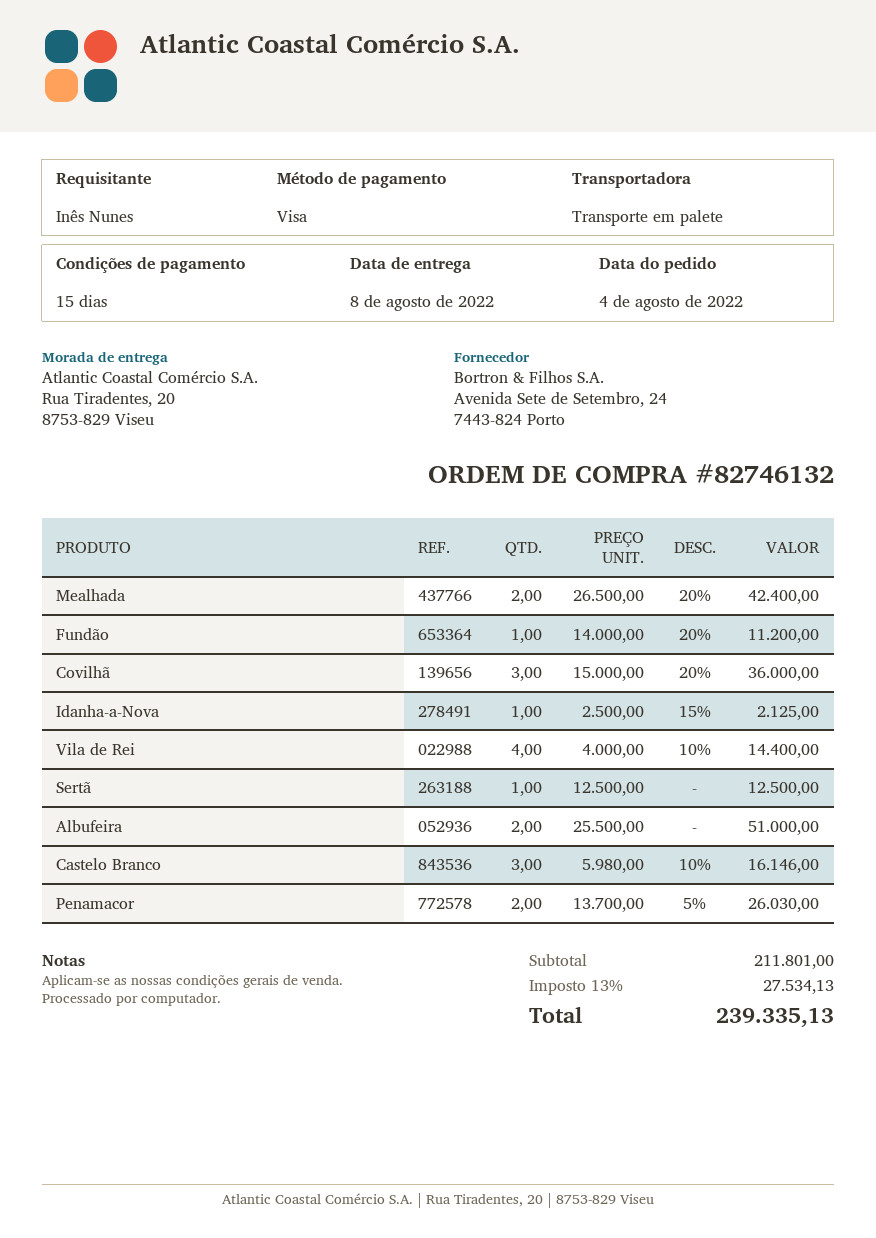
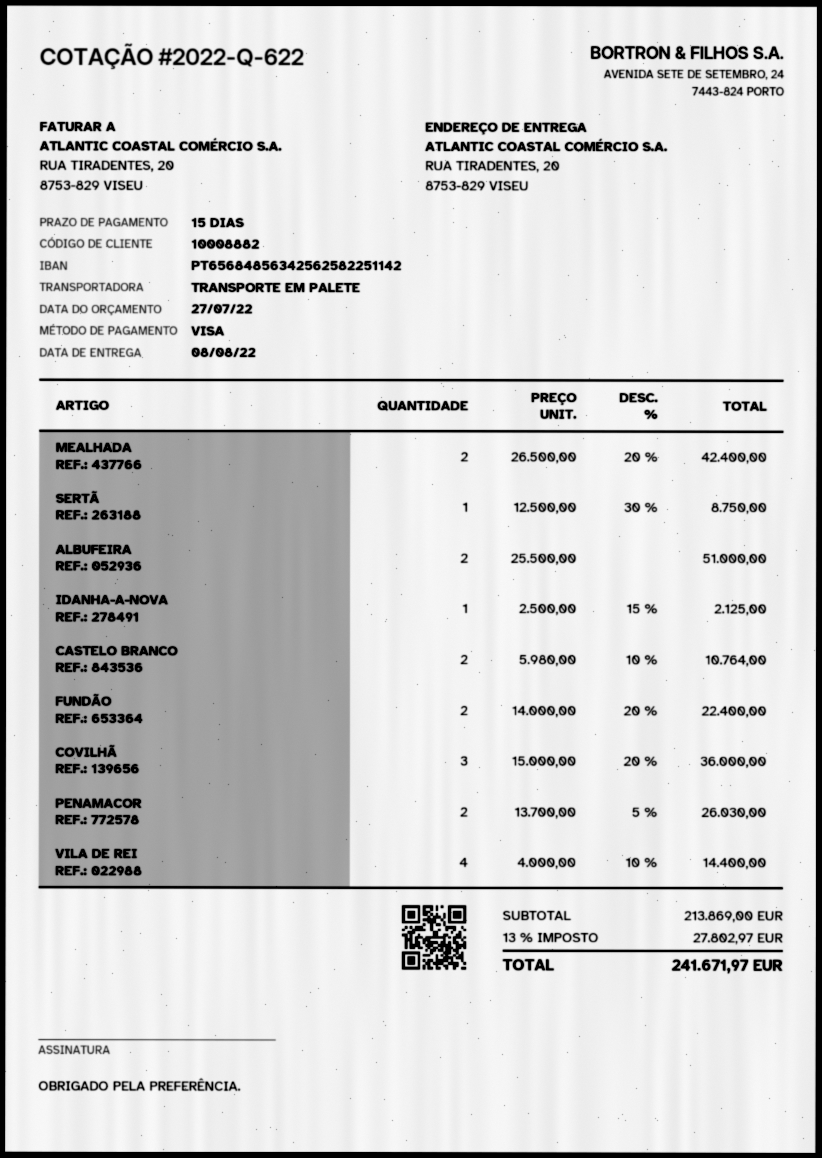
Fundão: 1 x 14000.00 - 20% = 11200.00 -> 2 x 14000.00 - 20% = 22400.00
Sertã: 1 x 12500.00 = 12500.00 -> 1 x 12500.00 - 30% = 8750.00
Castelo Branco: 3 x 5980.00 - 10% = 16146.00 -> 2 x 5980.00 - 10% = 10764.00
subtotal: 211801.00 -> 213869.00
tax: 13% = 27534.13 -> 13% = 27802.97
total: 239335.13 -> 241671.97

